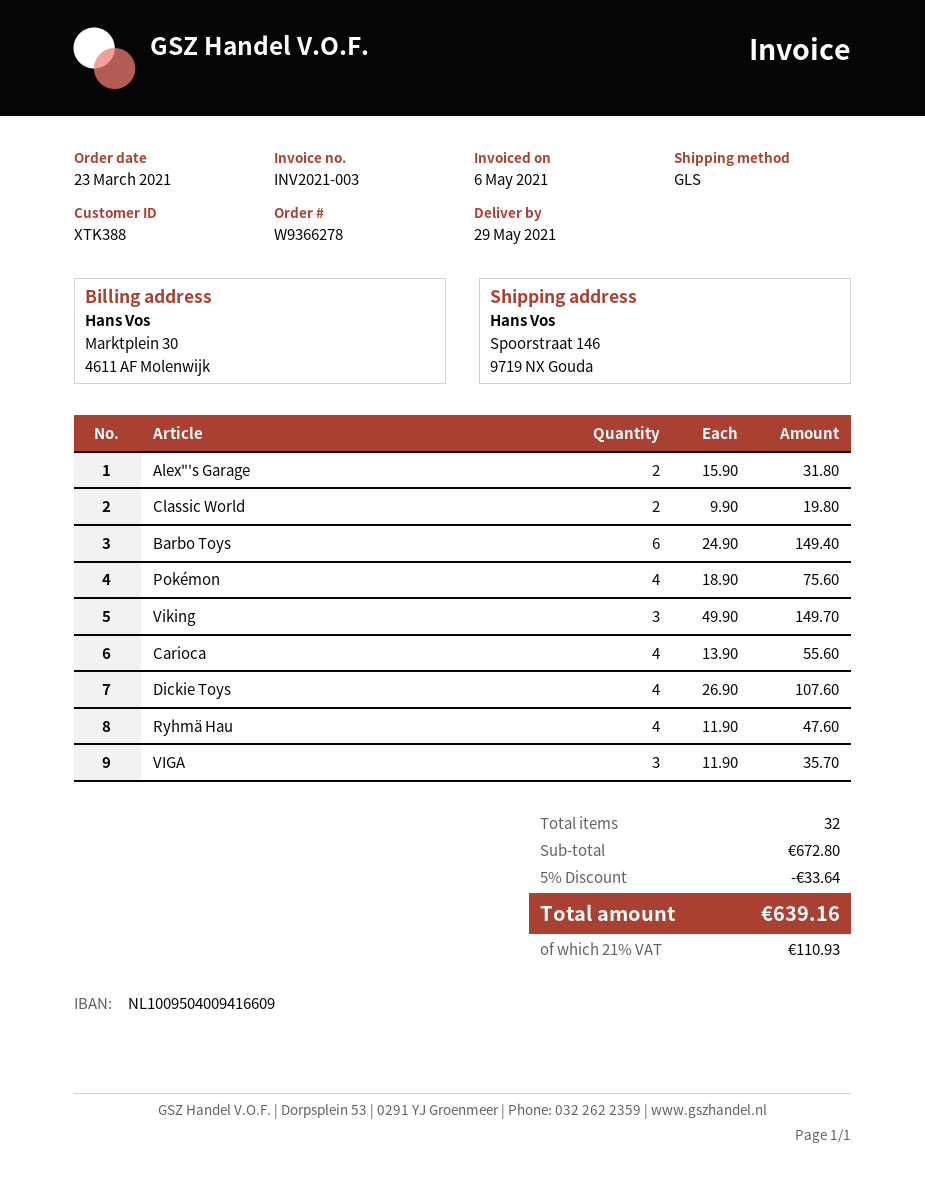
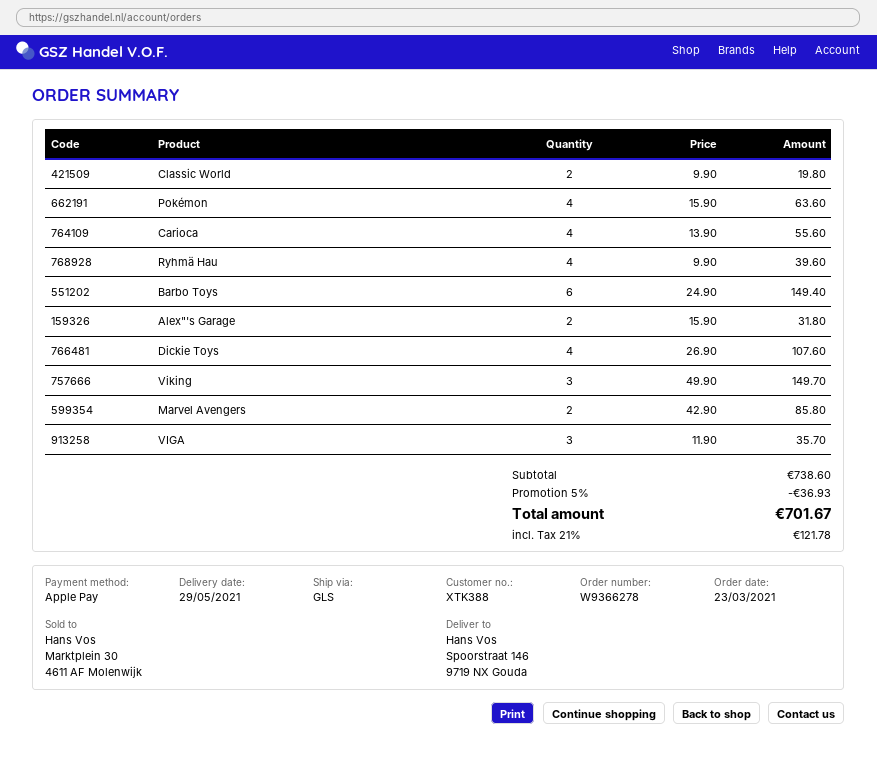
Pokémon: 4 x 18.90 = 75.60 -> 4 x 15.90 = 63.60
Ryhmä Hau: 4 x 11.90 = 47.60 -> 4 x 9.90 = 39.60
Marvel Avengers: none -> 2 x 42.90 = 85.80
subtotal: 672.80 -> 738.60
discount: 5% = 33.64 -> 5% = 36.93
tax: 21% = 110.93 -> 21% = 121.78
total: 639.16 -> 701.67

